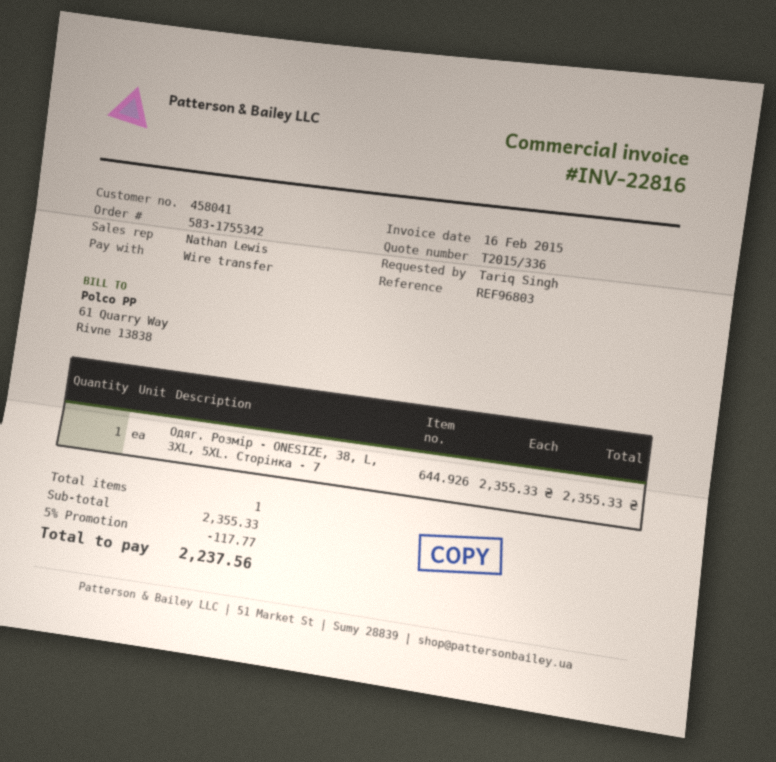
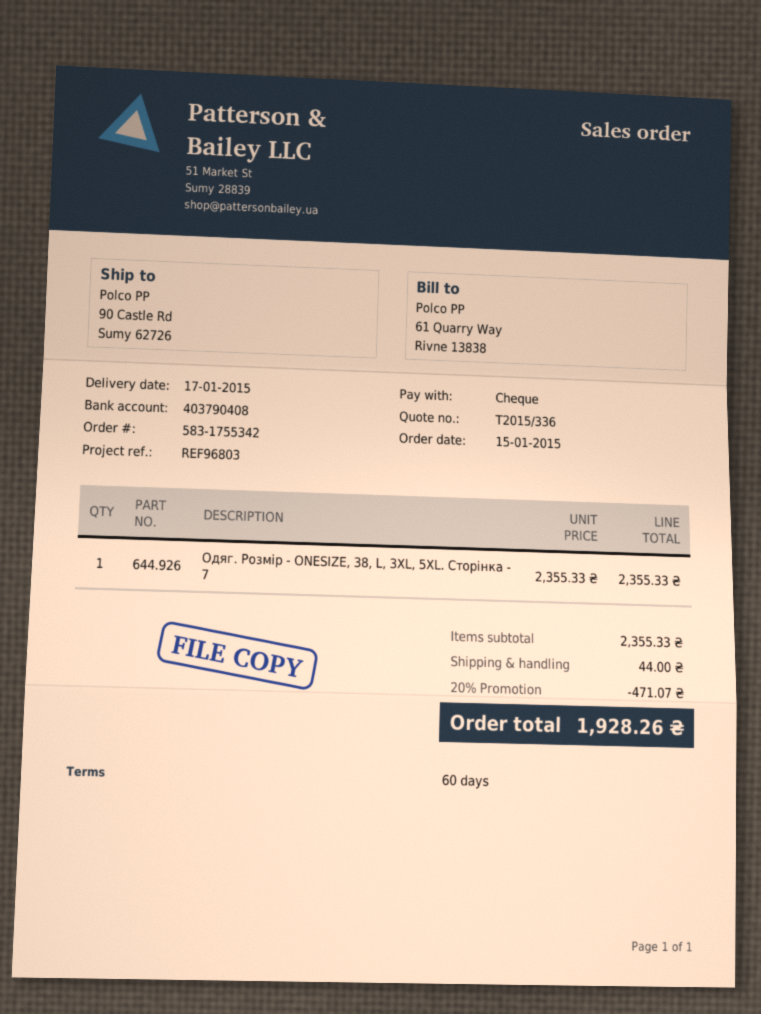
payment method: bank transfer -> cheque
discount: 5% = 117.77 -> 20% = 471.07
shipping: none -> 44.00
total: 2237.56 -> 1928.26

